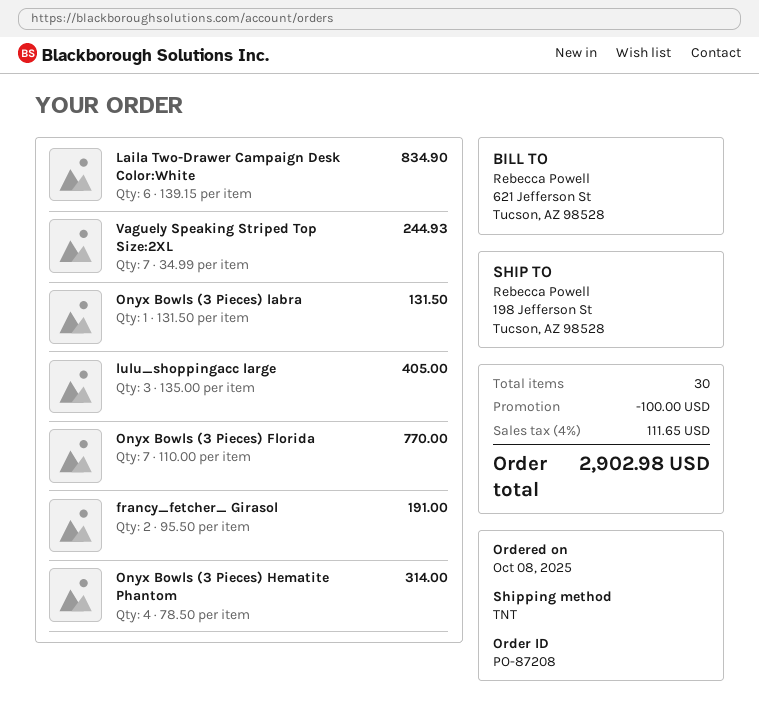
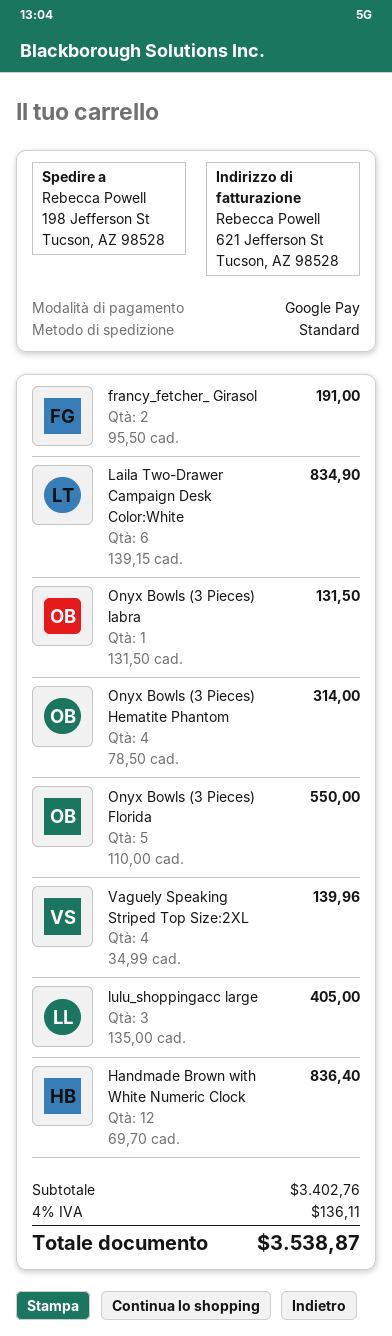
shipping method: TNT -> standard
Vaguely Speaking Striped Top Size:2XL: 7 x 34.99 = 244.93 -> 4 x 34.99 = 139.96
Onyx Bowls (3 Pieces) Florida: 7 x 110.00 = 770.00 -> 5 x 110.00 = 550.00
Handmade Brown with White Numeric Clock: none -> 12 x 69.70 = 836.40
discount: 100.00 -> none
tax: 4% = 111.65 -> 4% = 136.11
total: 2902.98 -> 3538.87

